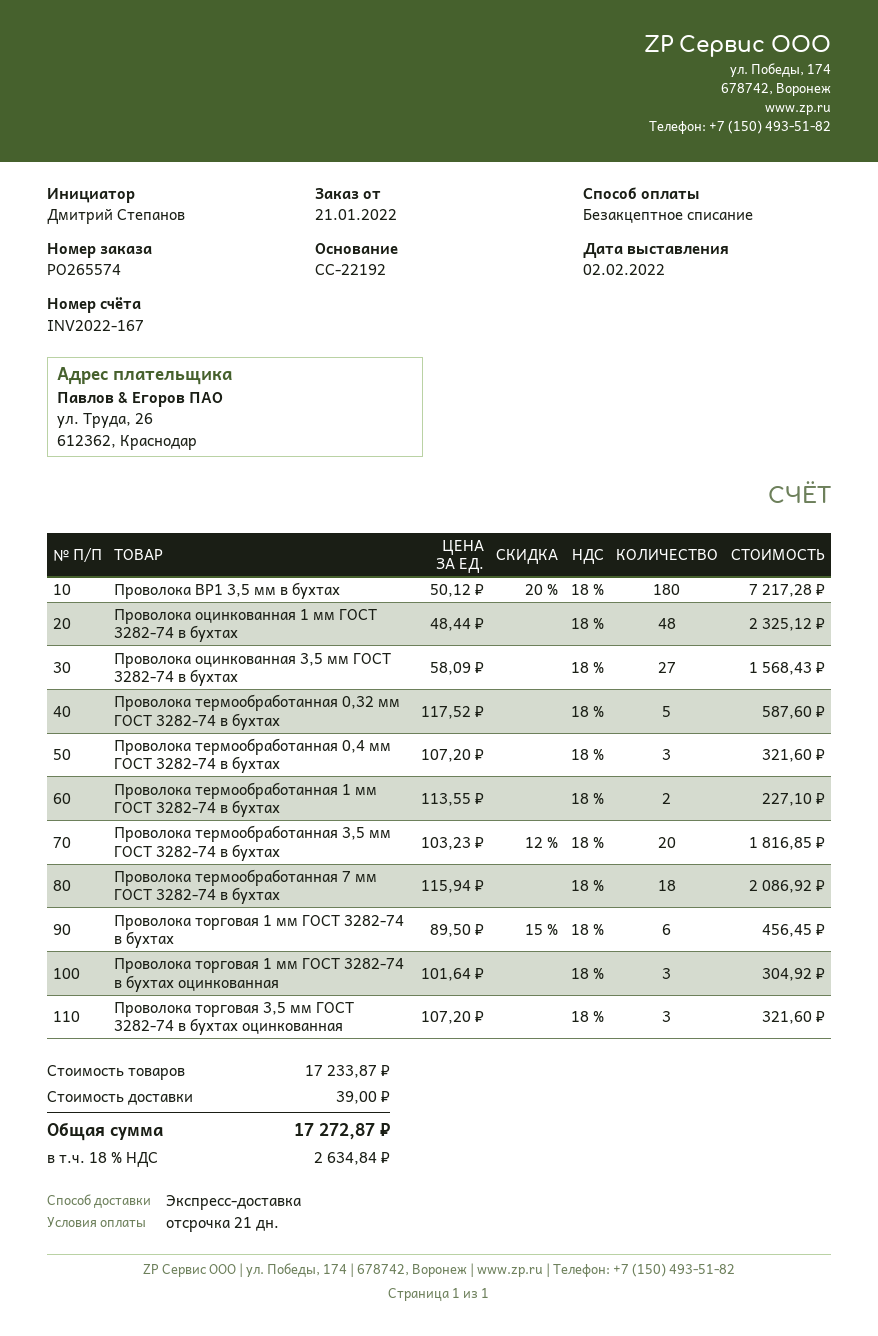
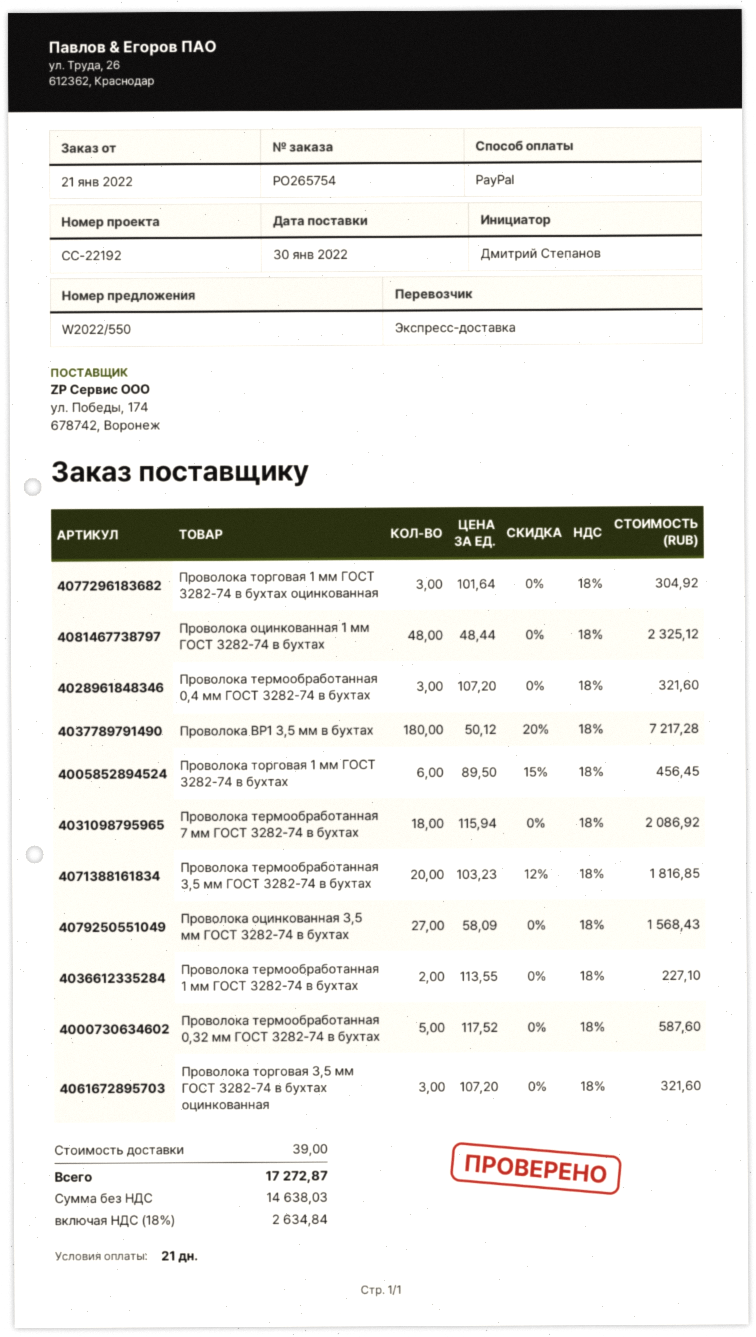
order number: PO265574 -> PO265754
payment method: direct debit -> PayPal

